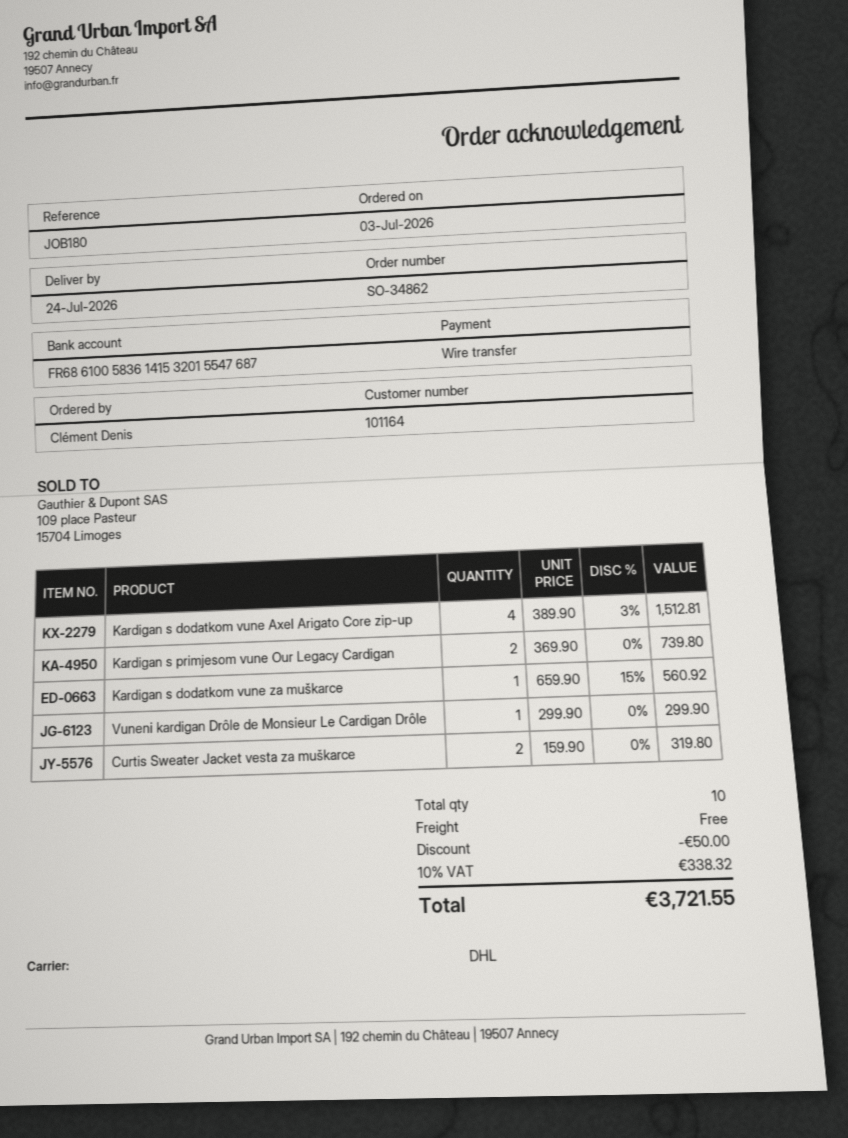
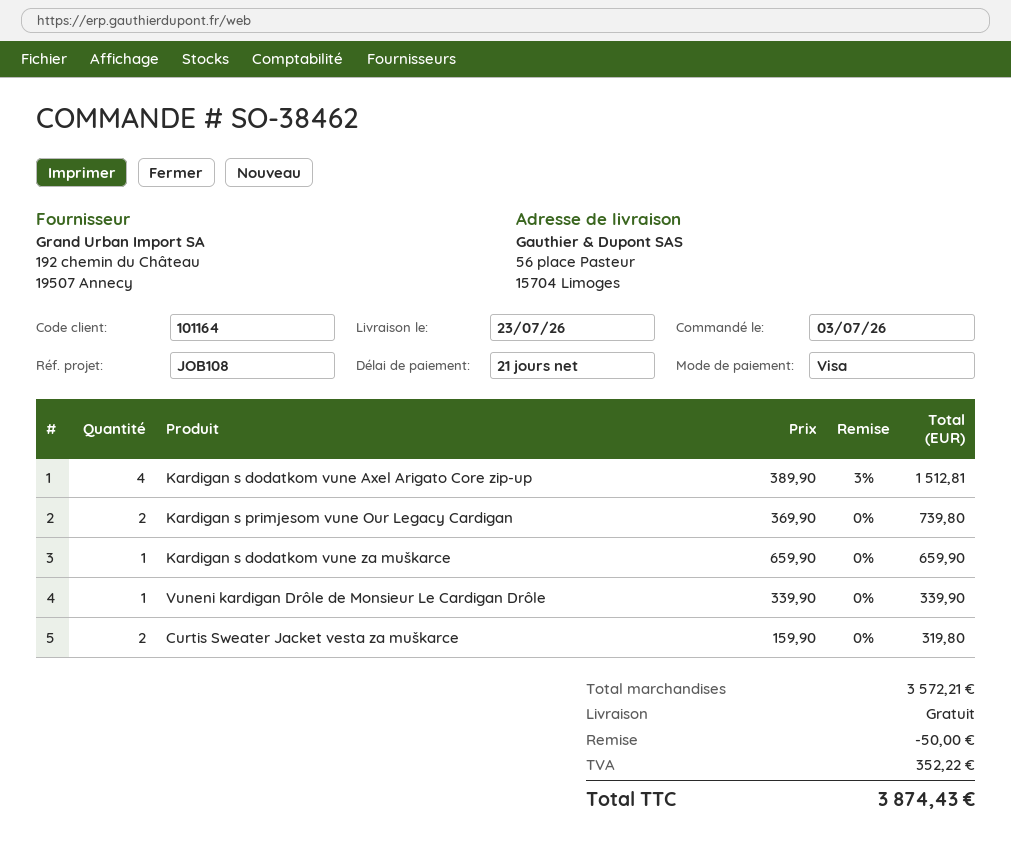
order number: SO-34862 -> SO-38462
delivery date: 2026-07-24 -> 2026-07-23
reference: JOB180 -> JOB108
payment method: bank transfer -> Visa
Kardigan s dodatkom vune za muškarce: 1 x 659.90 - 15% = 560.92 -> 1 x 659.90 = 659.90
Vuneni kardigan Drôle de Monsieur Le Cardigan Drôle: 1 x 299.90 = 299.90 -> 1 x 339.90 = 339.90
tax: 338.32 -> 352.22
total: 3721.55 -> 3874.43

